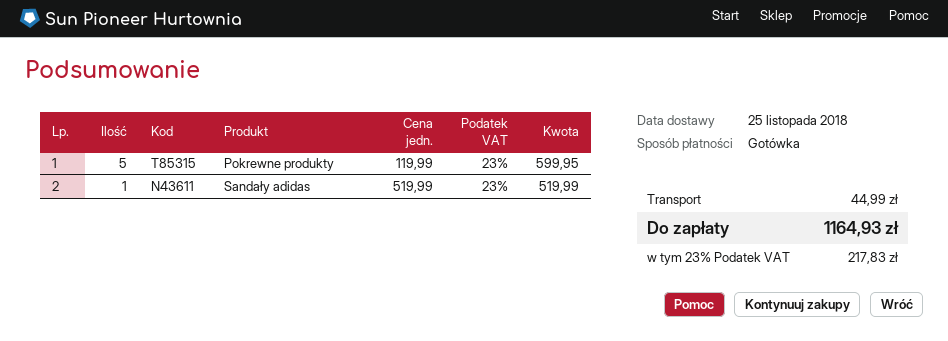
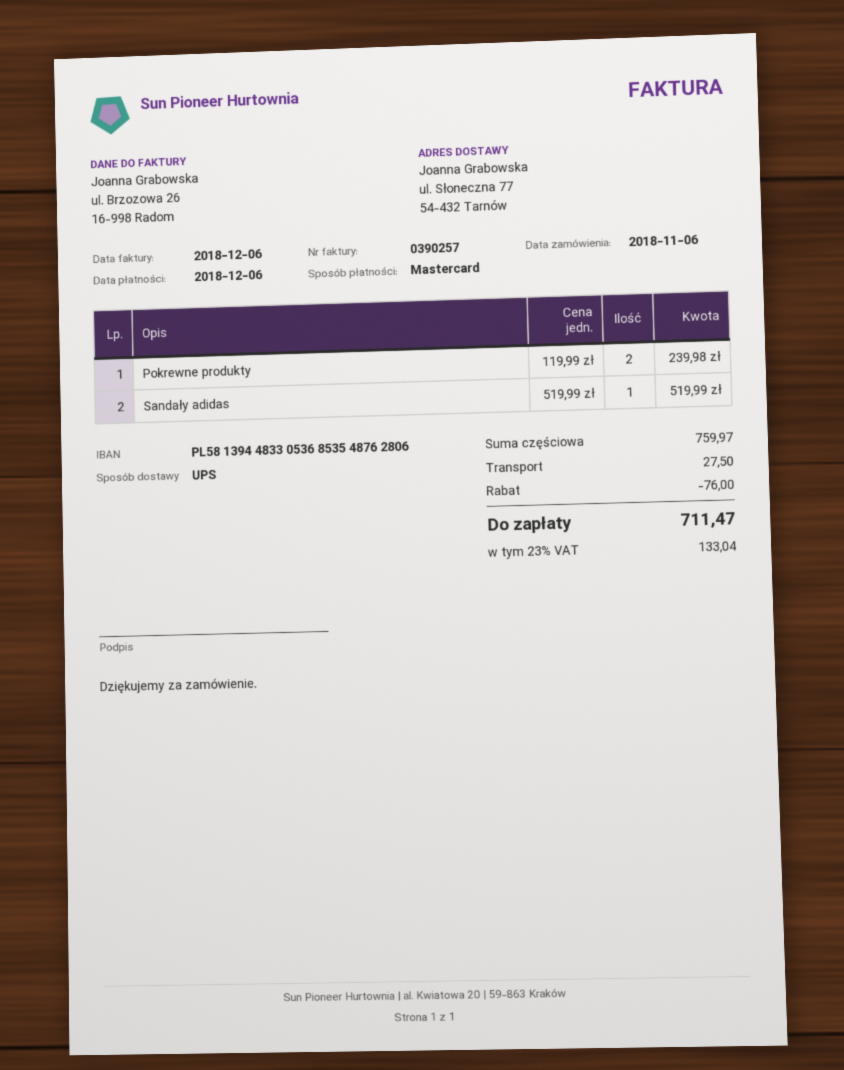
payment method: cash -> Mastercard
Pokrewne produkty: 5 x 119.99 = 599.95 -> 2 x 119.99 = 239.98
discount: none -> 76.00
shipping: 44.99 -> 27.50
tax: 23% = 217.83 -> 23% = 133.04
total: 1164.93 -> 711.47

